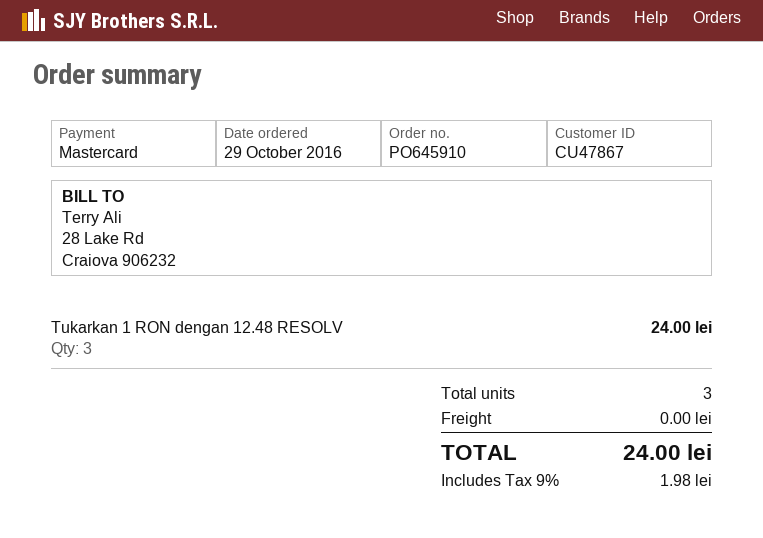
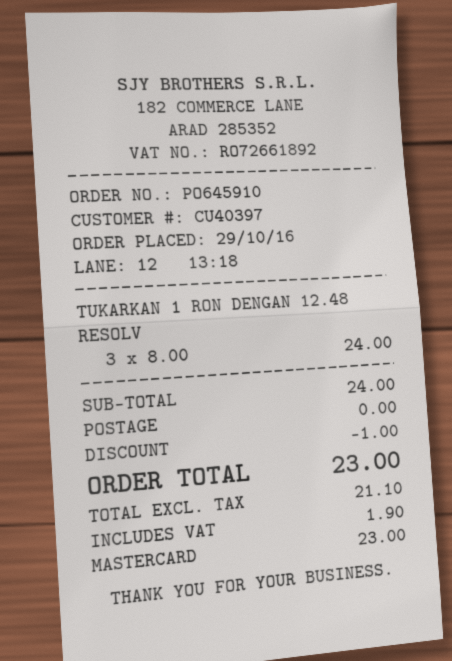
customer number: CU47867 -> CU40397
discount: none -> 1.00
tax: 1.98 -> 1.90
total: 24.00 -> 23.00

